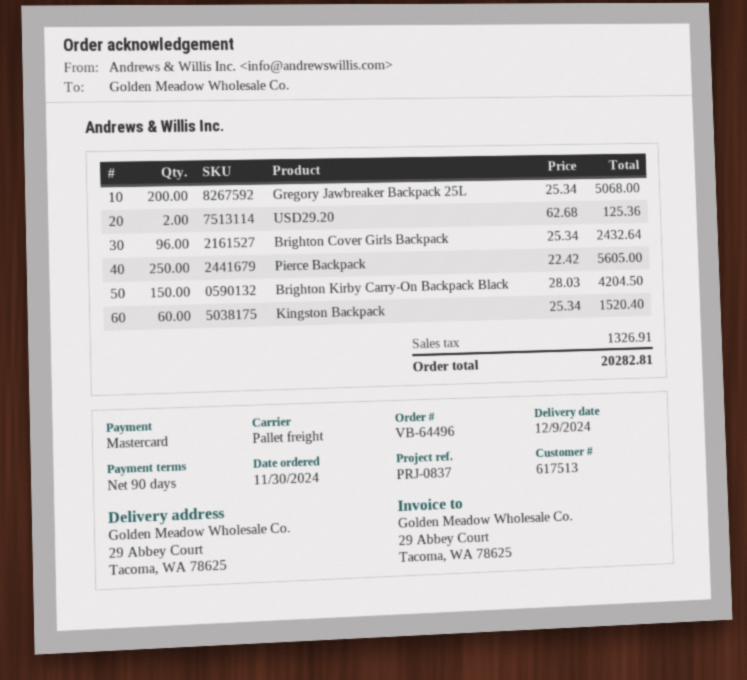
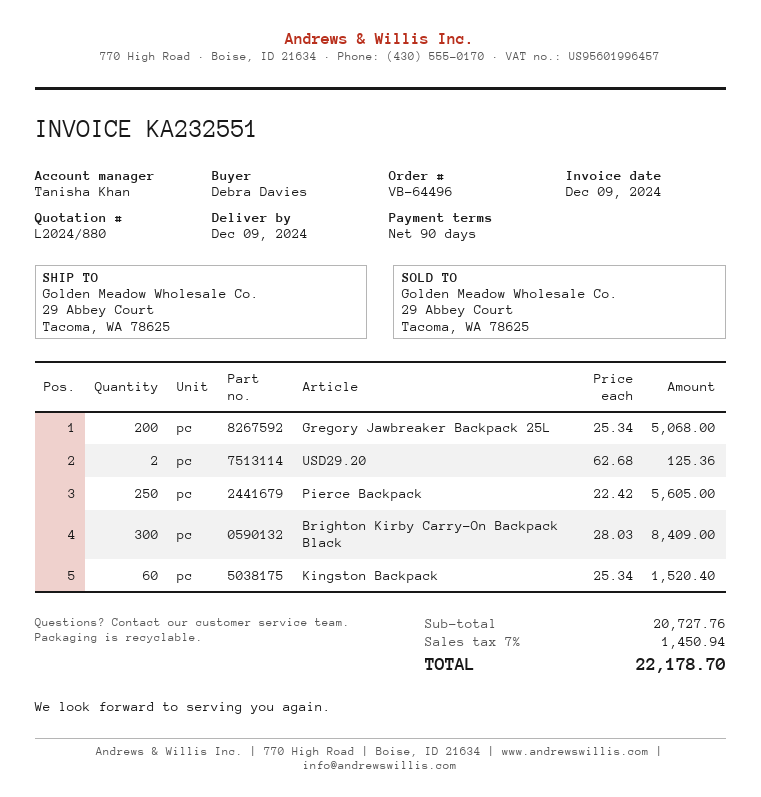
Brighton Cover Girls Backpack: 96 x 25.34 = 2432.64 -> none
Brighton Kirby Carry-On Backpack Black: 150 x 28.03 = 4204.50 -> 300 x 28.03 = 8409.00
tax: 1326.91 -> 1450.94
total: 20282.81 -> 22178.70

